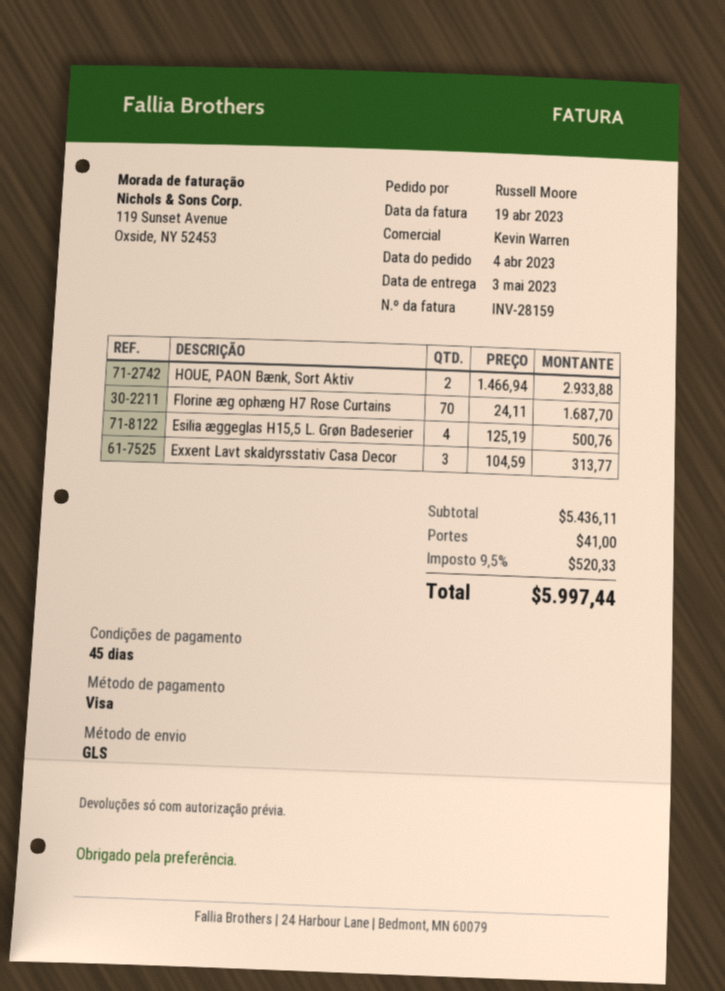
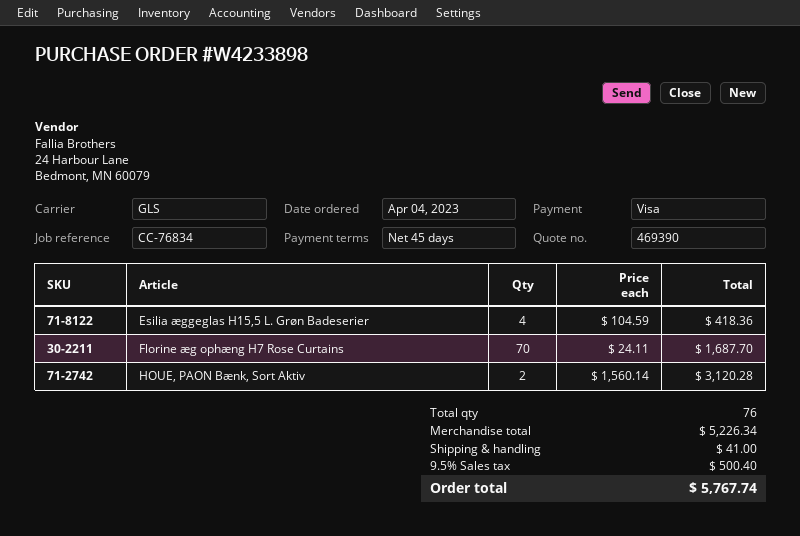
HOUE, PAON Bænk, Sort Aktiv: 2 x 1466.94 = 2933.88 -> 2 x 1560.14 = 3120.28
Esilia æggeglas H15,5 L. Grøn Badeserier: 4 x 125.19 = 500.76 -> 4 x 104.59 = 418.36
Exxent Lavt skaldyrsstativ Casa Decor: 3 x 104.59 = 313.77 -> none
subtotal: 5436.11 -> 5226.34
tax: 9.5% = 520.33 -> 9.5% = 500.40
total: 5997.44 -> 5767.74

